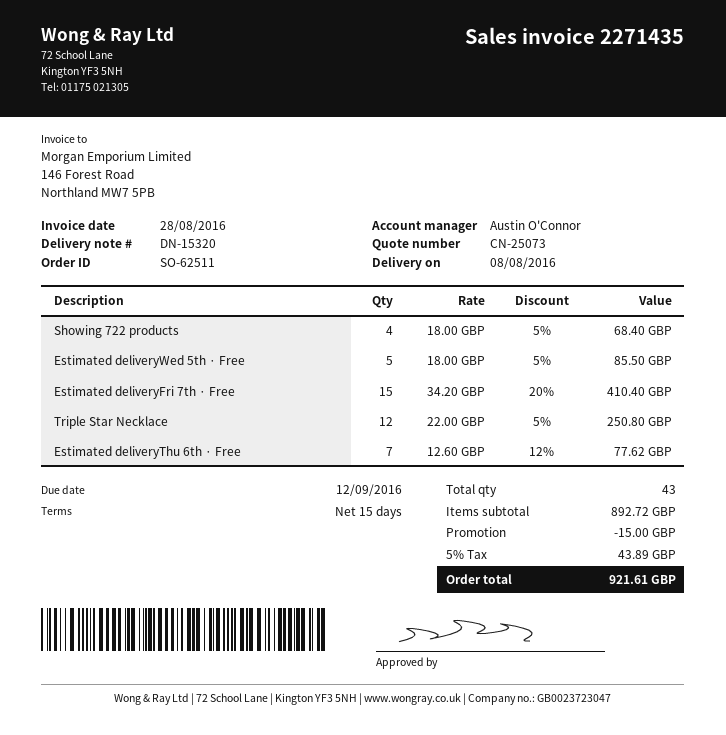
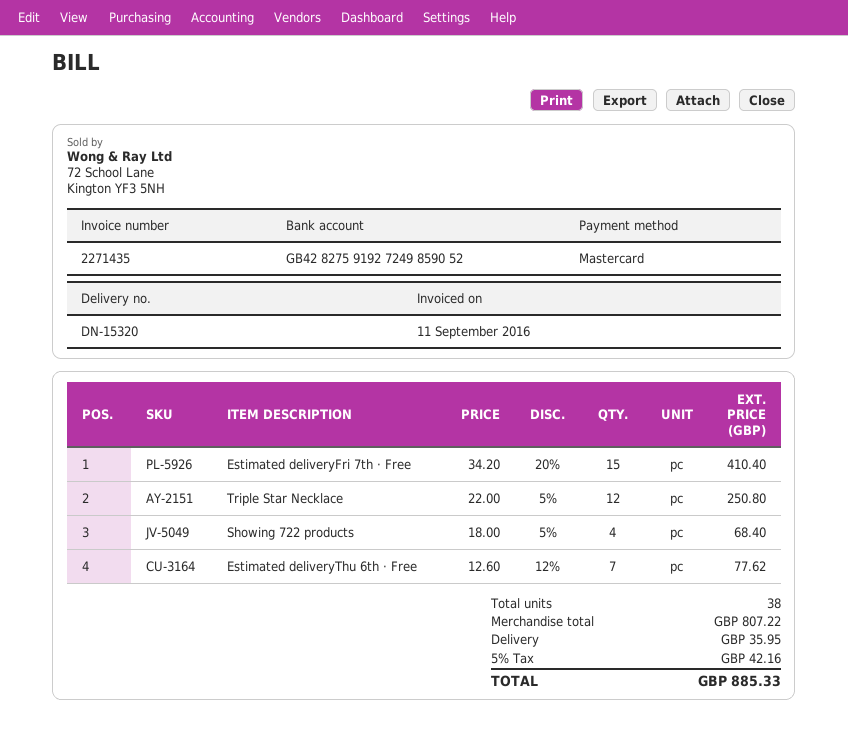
invoice date: 2016-08-28 -> 2016-09-11
Estimated deliveryWed 5th · Free: 5 x 18.00 - 5% = 85.50 -> none
total quantity: 43 -> 38
subtotal: 892.72 -> 807.22
discount: 15.00 -> none
shipping: none -> 35.95
tax: 5% = 43.89 -> 5% = 42.16
total: 921.61 -> 885.33

